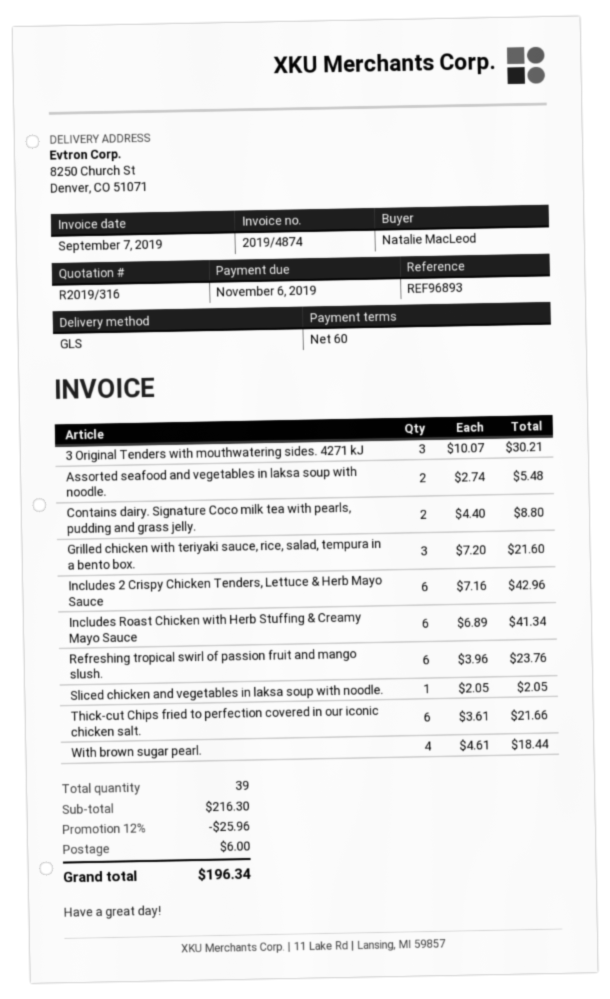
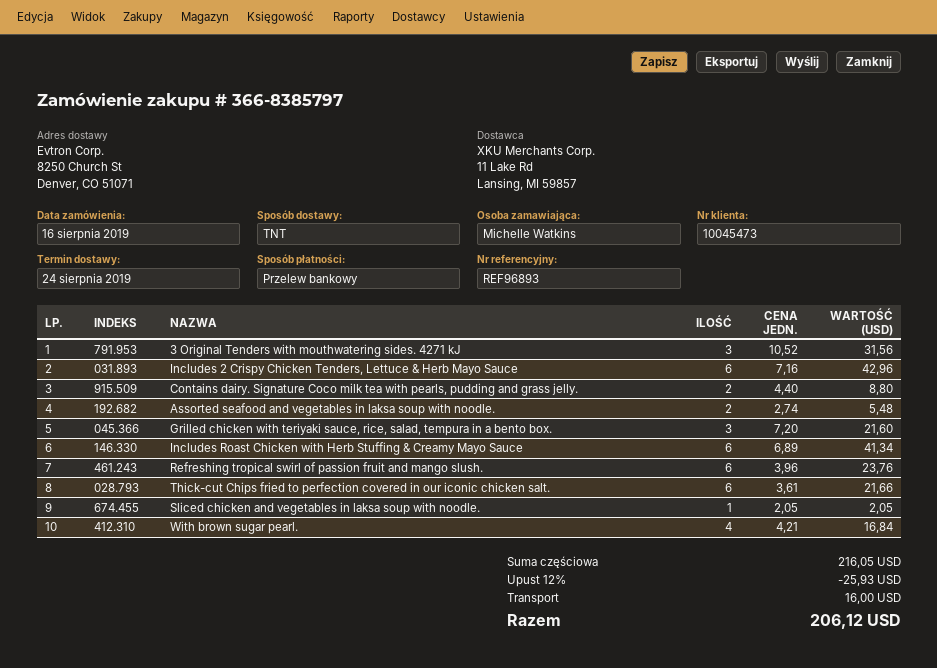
ordered by: Natalie MacLeod -> Michelle Watkins
shipping method: GLS -> TNT
3 Original Tenders with mouthwatering sides. 4271 kJ: 3 x 10.07 = 30.21 -> 3 x 10.52 = 31.56
With brown sugar pearl.: 4 x 4.61 = 18.44 -> 4 x 4.21 = 16.84
subtotal: 216.30 -> 216.05
discount: 12% = 25.96 -> 12% = 25.93
shipping: 6.00 -> 16.00
total: 196.34 -> 206.12

